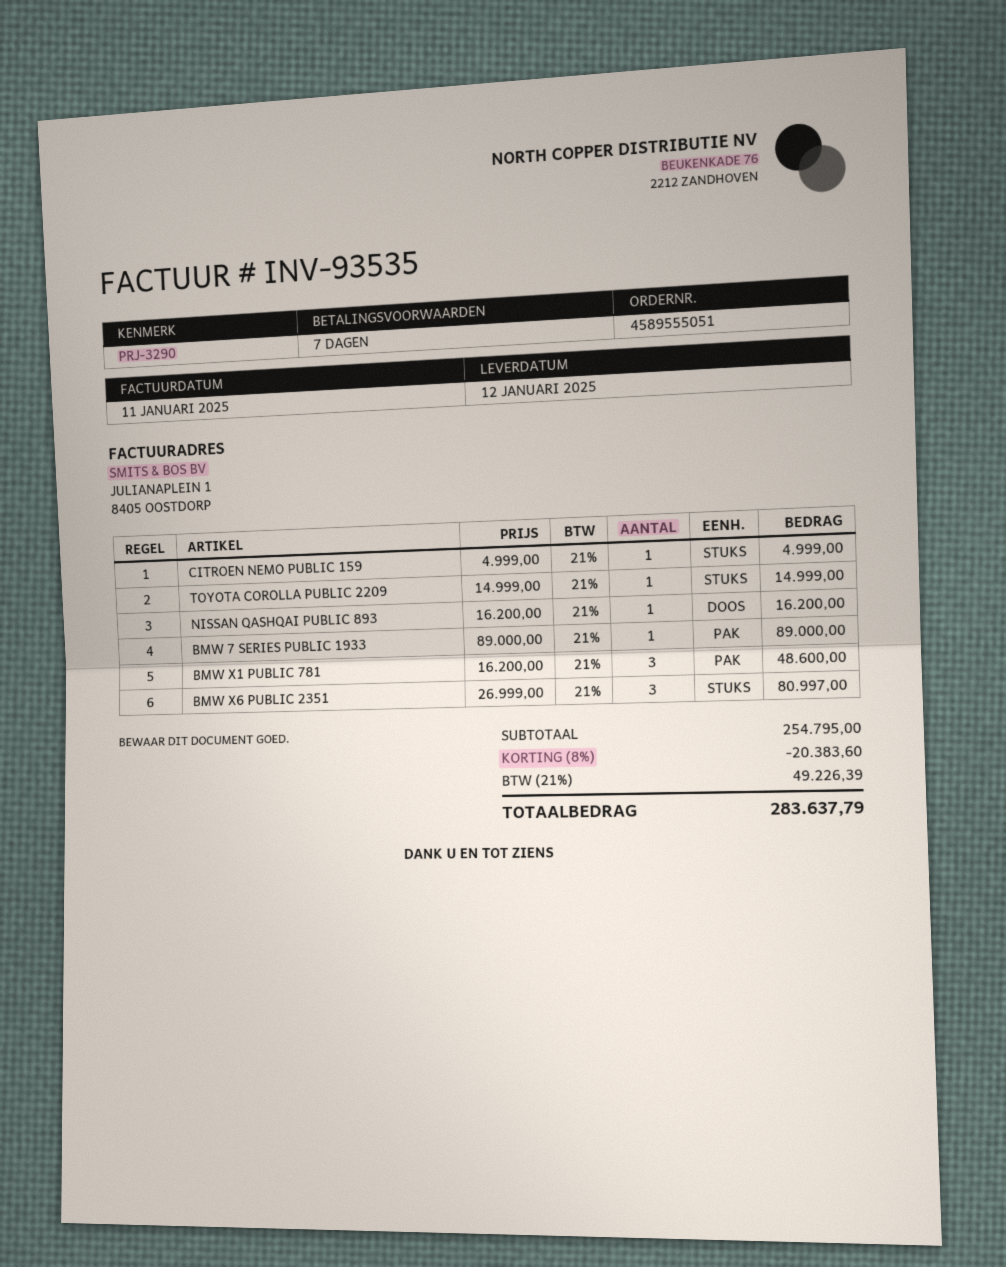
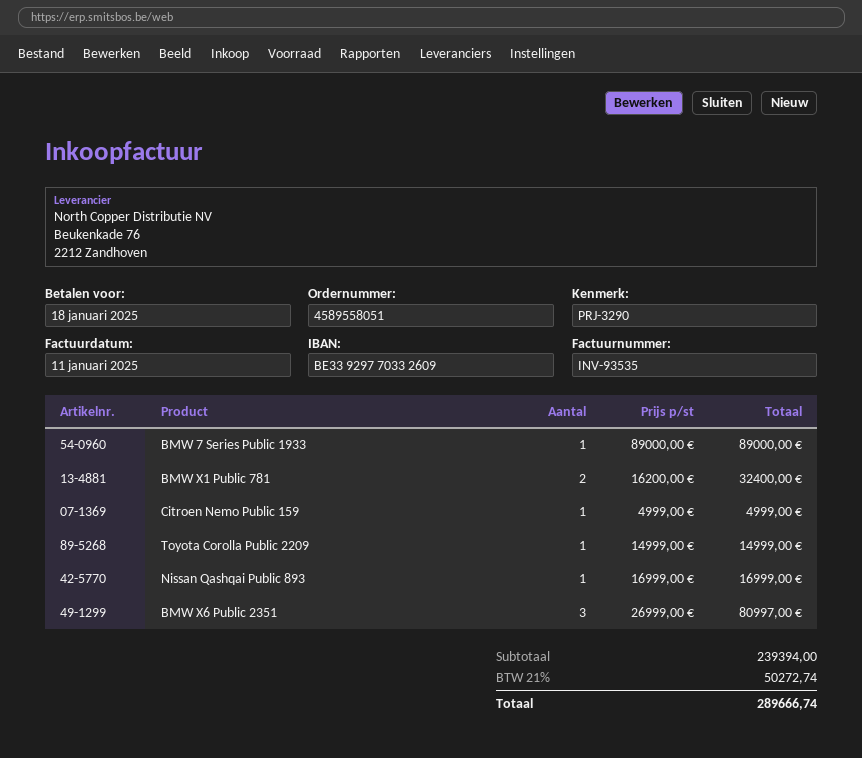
order number: 4589555051 -> 4589558051
NISSAN QASHQAI PUBLIC 893: 1 x 16200.00 = 16200.00 -> 1 x 16999.00 = 16999.00
BMW X1 PUBLIC 781: 3 x 16200.00 = 48600.00 -> 2 x 16200.00 = 32400.00
subtotal: 254795.00 -> 239394.00
discount: 8% = 20383.60 -> none
tax: 21% = 49226.39 -> 21% = 50272.74
total: 283637.79 -> 289666.74

